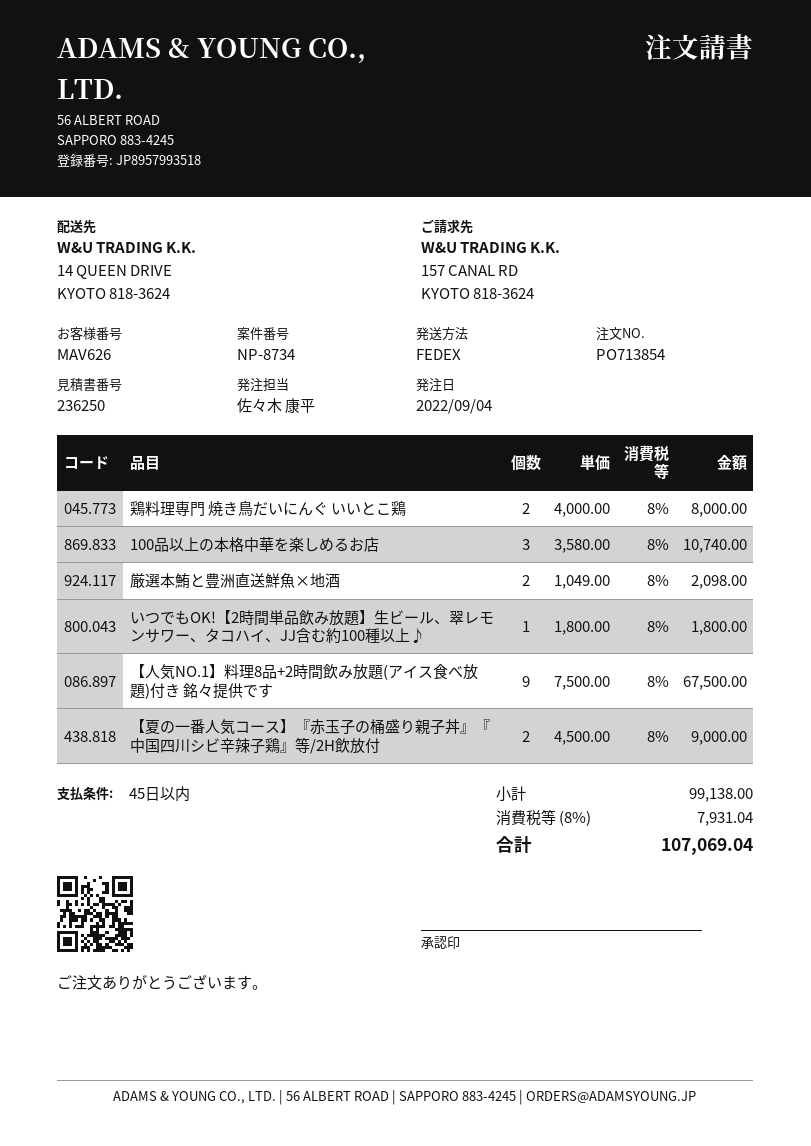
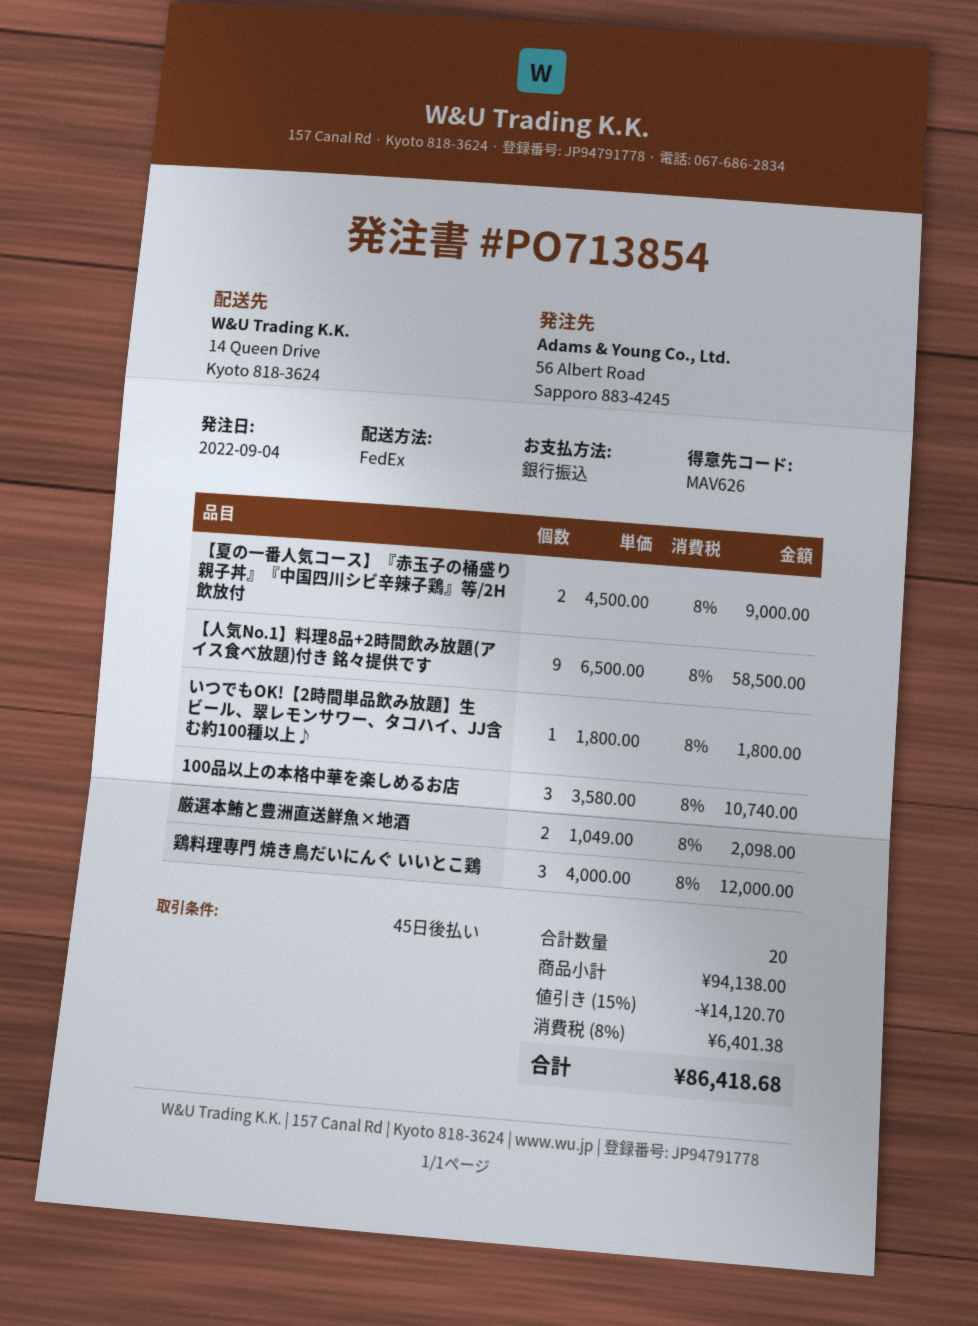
鶏料理専門 焼き鳥だいにんぐ いいとこ鶏: 2 x 4000.00 = 8000.00 -> 3 x 4000.00 = 12000.00
【人気NO.1】料理8品+2時間飲み放題(アイス食べ放題)付き 銘々提供です: 9 x 7500.00 = 67500.00 -> 9 x 6500.00 = 58500.00
subtotal: 99138.00 -> 94138.00
discount: none -> 15% = 14120.70
tax: 8% = 7931.04 -> 8% = 6401.38
total: 107069.04 -> 86418.68

